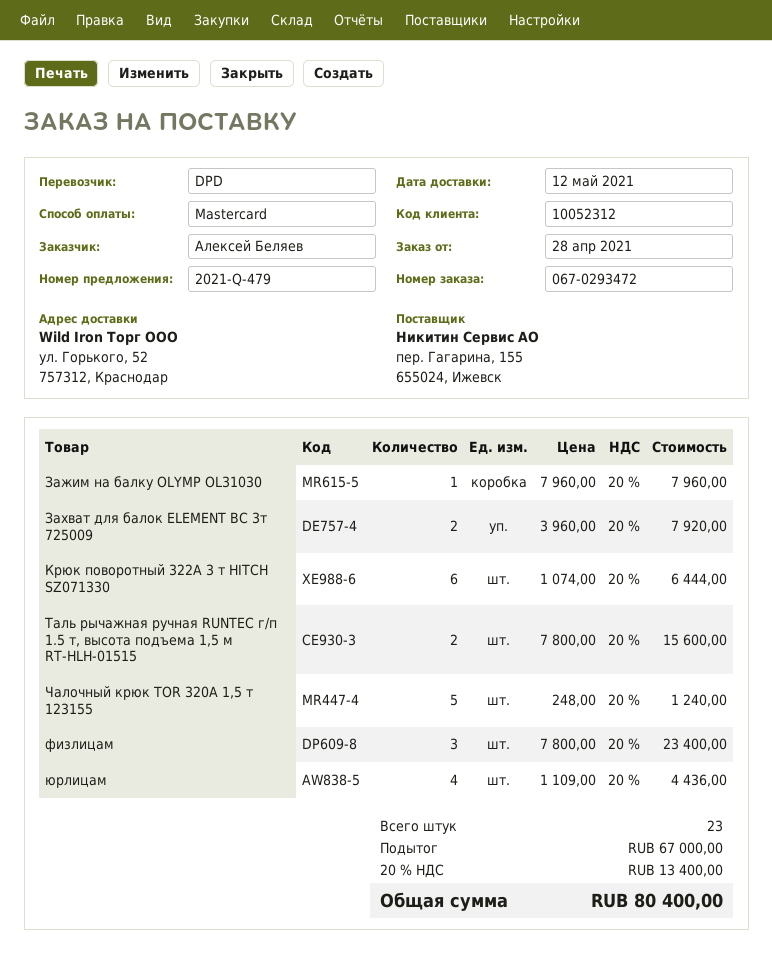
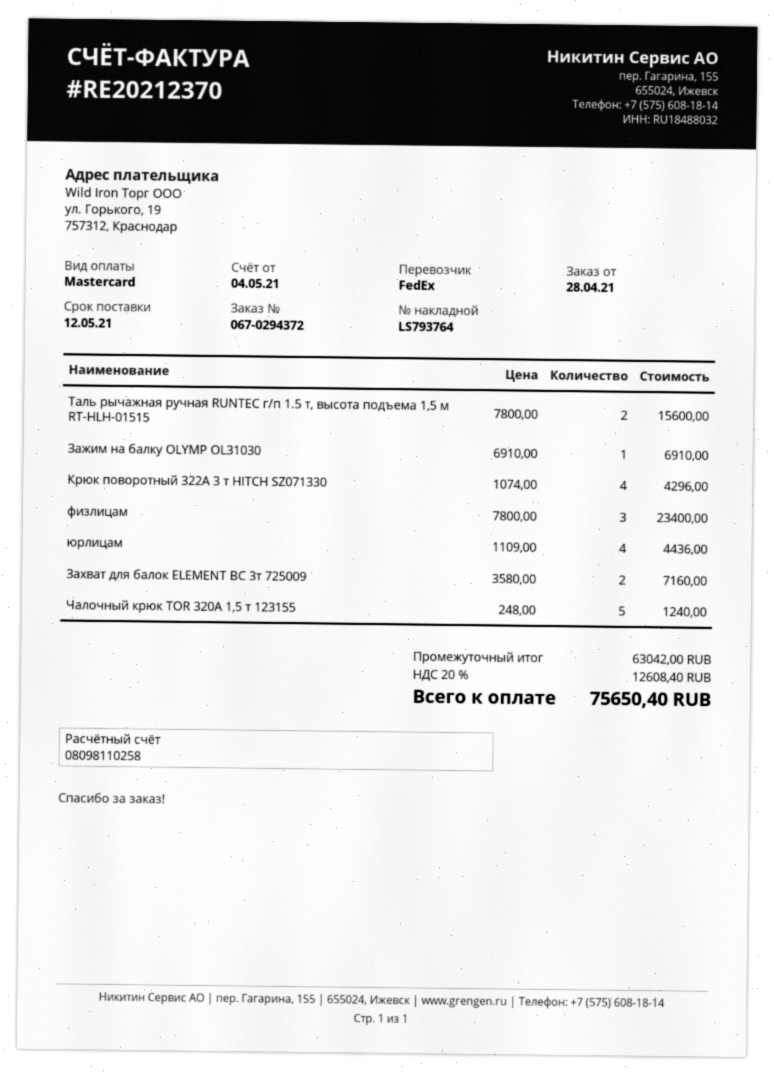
order number: 067-0293472 -> 067-0294372
shipping method: DPD -> FedEx
Зажим на балку OLYMP OL31030: 1 x 7960.00 = 7960.00 -> 1 x 6910.00 = 6910.00
Захват для балок ELEMENT BC 3т 725009: 2 x 3960.00 = 7920.00 -> 2 x 3580.00 = 7160.00
Крюк поворотный 322А 3 т HITCH SZ071330: 6 x 1074.00 = 6444.00 -> 4 x 1074.00 = 4296.00
subtotal: 67000.00 -> 63042.00
tax: 20% = 13400.00 -> 20% = 12608.40
total: 80400.00 -> 75650.40

